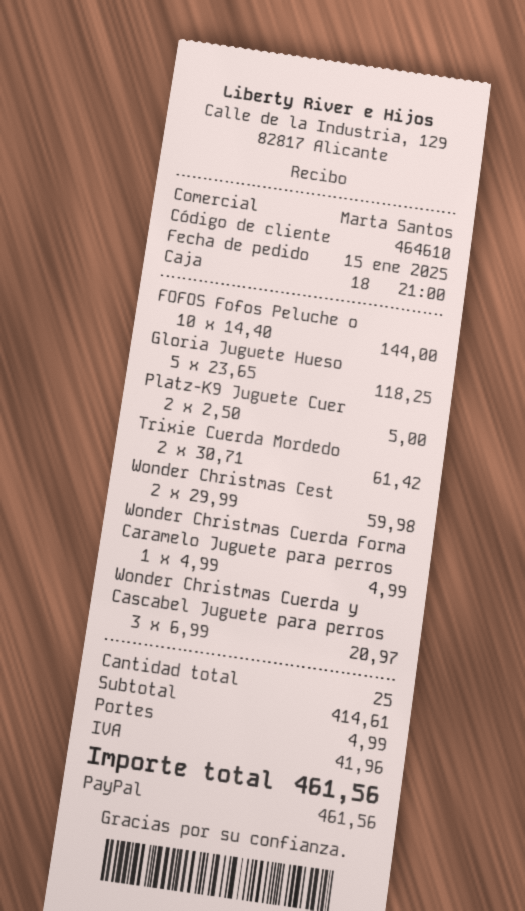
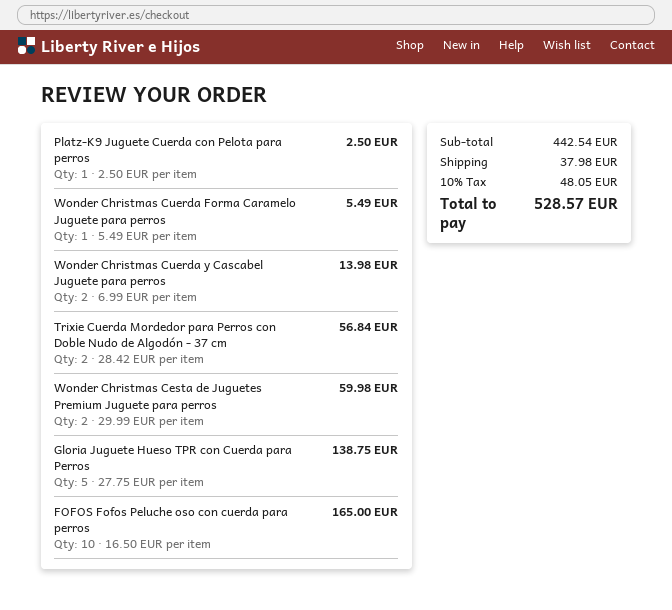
FOFOS Fofos Peluche o: 10 x 14.40 = 144.00 -> 10 x 16.50 = 165.00
Gloria Juguete Hueso: 5 x 23.65 = 118.25 -> 5 x 27.75 = 138.75
Platz-K9 Juguete Cuer: 2 x 2.50 = 5.00 -> 1 x 2.50 = 2.50
Trixie Cuerda Mordedo: 2 x 30.71 = 61.42 -> 2 x 28.42 = 56.84
Wonder Christmas Cuerda Forma Caramelo Juguete para perros: 1 x 4.99 = 4.99 -> 1 x 5.49 = 5.49
Wonder Christmas Cuerda y Cascabel Juguete para perros: 3 x 6.99 = 20.97 -> 2 x 6.99 = 13.98
subtotal: 414.61 -> 442.54
shipping: 4.99 -> 37.98
tax: 41.96 -> 48.05
total: 461.56 -> 528.57

